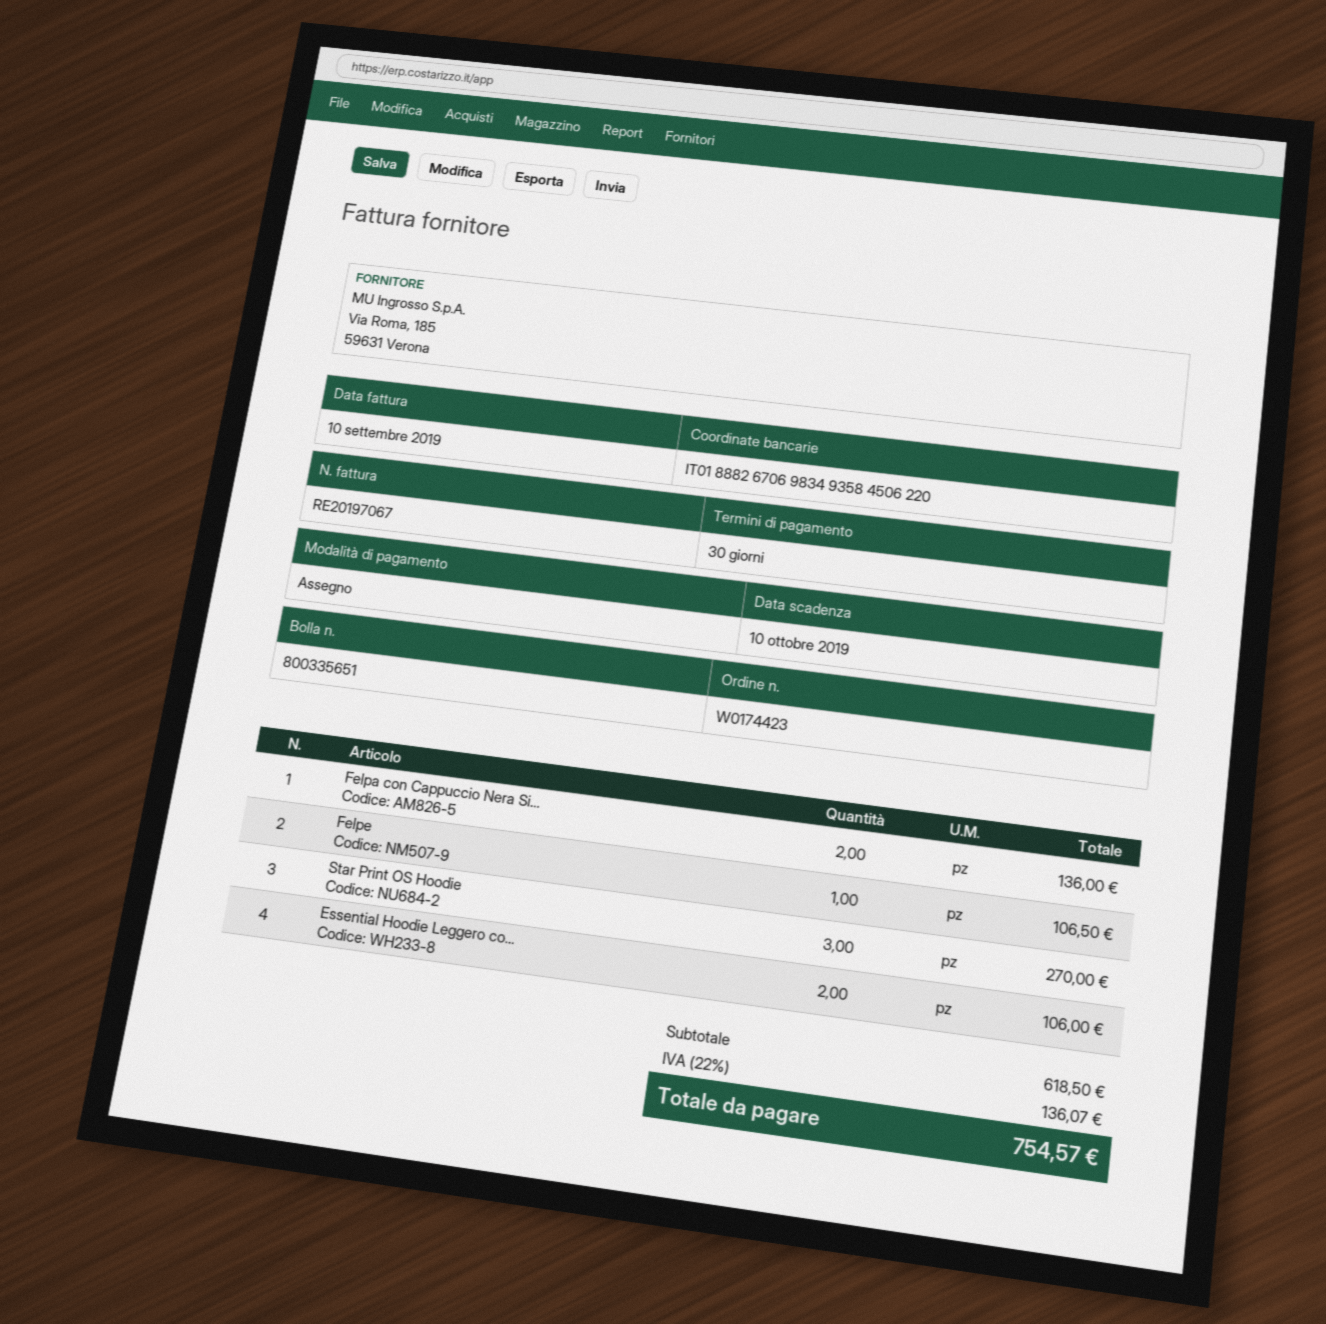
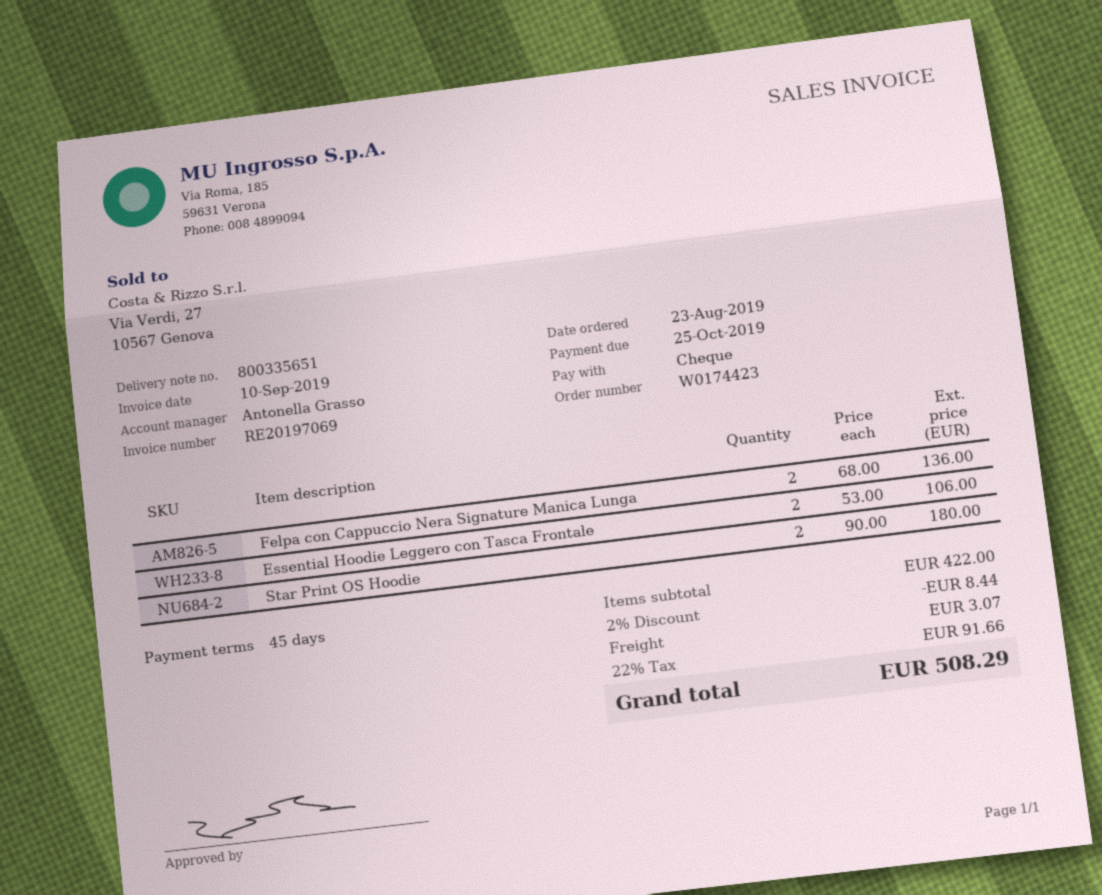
invoice number: RE20197067 -> RE20197069
payment terms: 30 days -> 45 days
due date: 2019-10-10 -> 2019-10-25
Felpe: 1 for 106.50 -> none
Star Print OS Hoodie: 3 for 270.00 -> 2 for 180.00
subtotal: 618.50 -> 422.00
discount: none -> 2% = 8.44
shipping: none -> 3.07
tax: 22% = 136.07 -> 22% = 91.66
total: 754.57 -> 508.29

